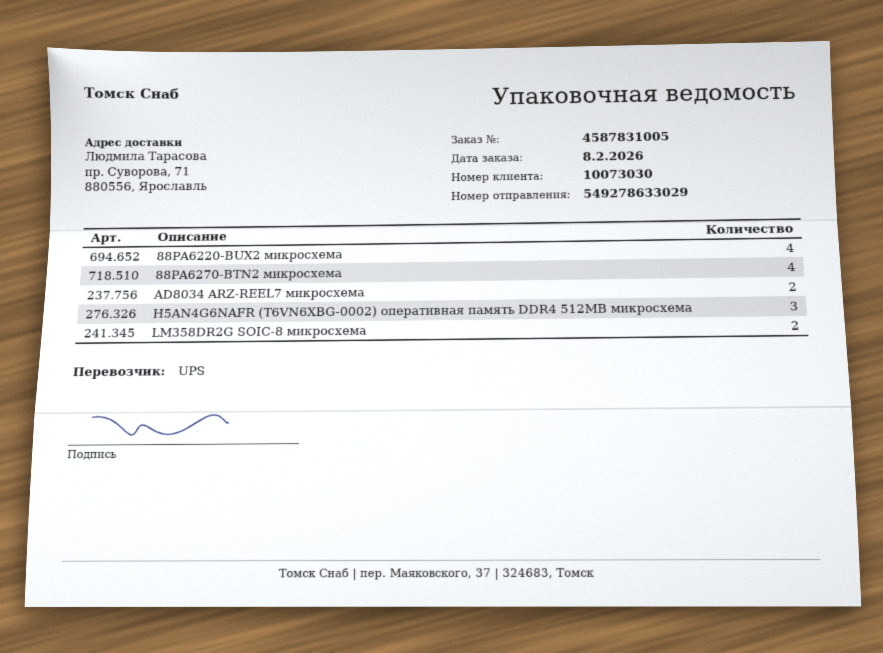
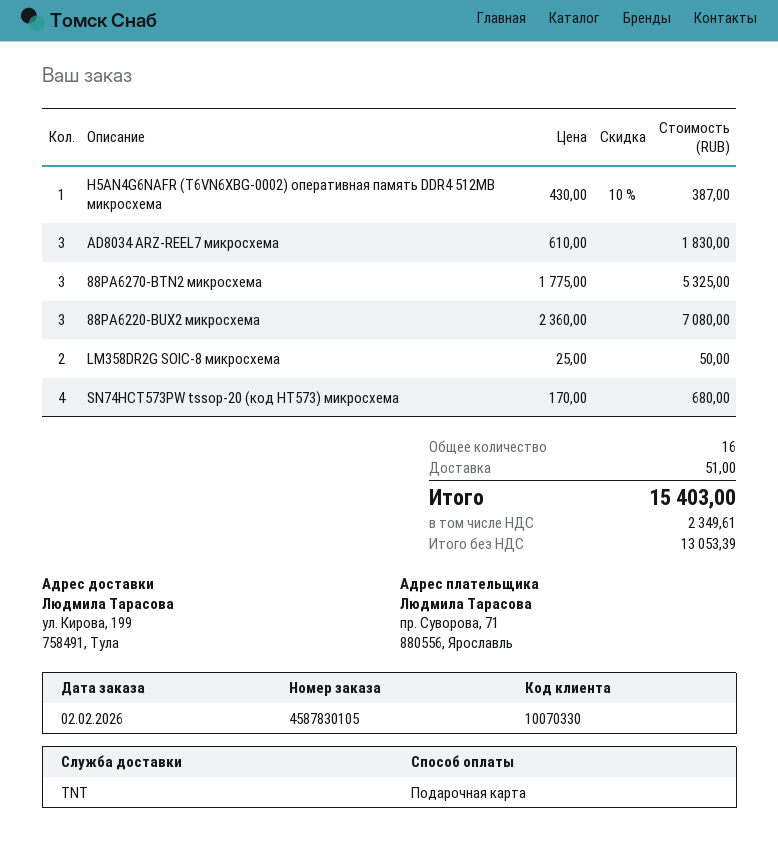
order number: 4587831005 -> 4587830105
order date: 2026-02-08 -> 2026-02-02
customer number: 10073030 -> 10070330
shipping method: UPS -> TNT
ship to: пр. Суворова, 71, 880556, Ярославль -> ул. Кирова, 199, 758491, Тула
88PA6220-BUX2 микросхема: 4 -> 3
88PA6270-BTN2 микросхема: 4 -> 3
AD8034 ARZ-REEL7 микросхема: 2 -> 3
H5AN4G6NAFR (T6VN6XBG-0002) оперативная память DDR4 512MB микросхема: 3 -> 1
SN74HCT573PW tssop-20 (код HT573) микросхема: none -> 4

